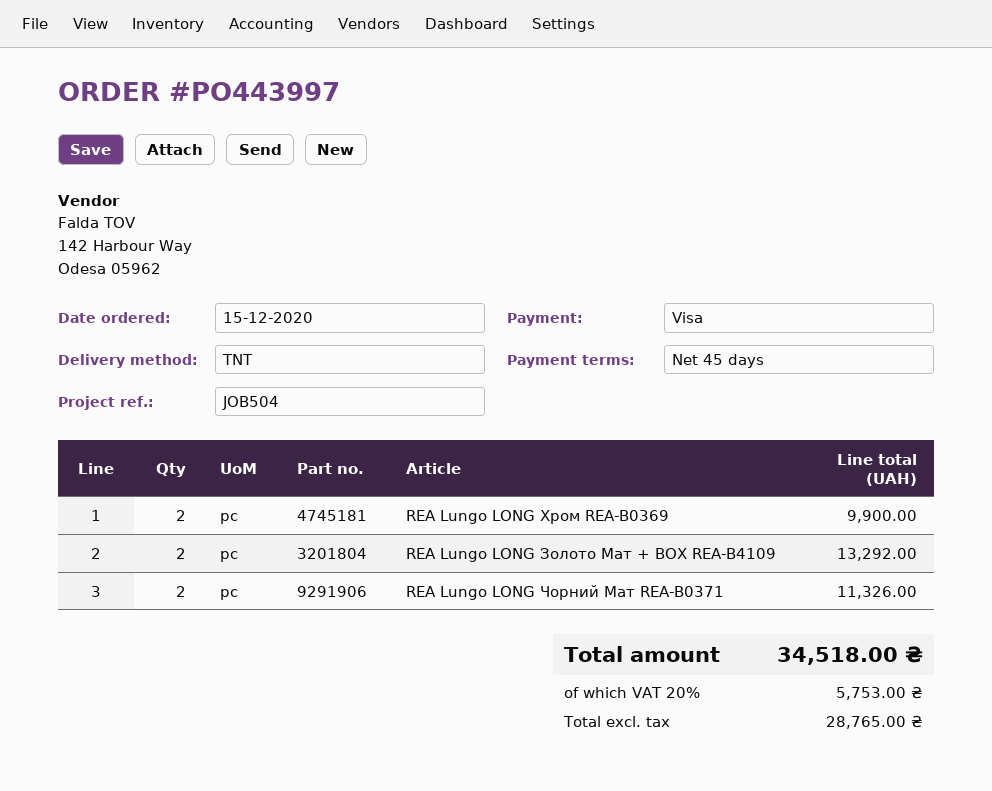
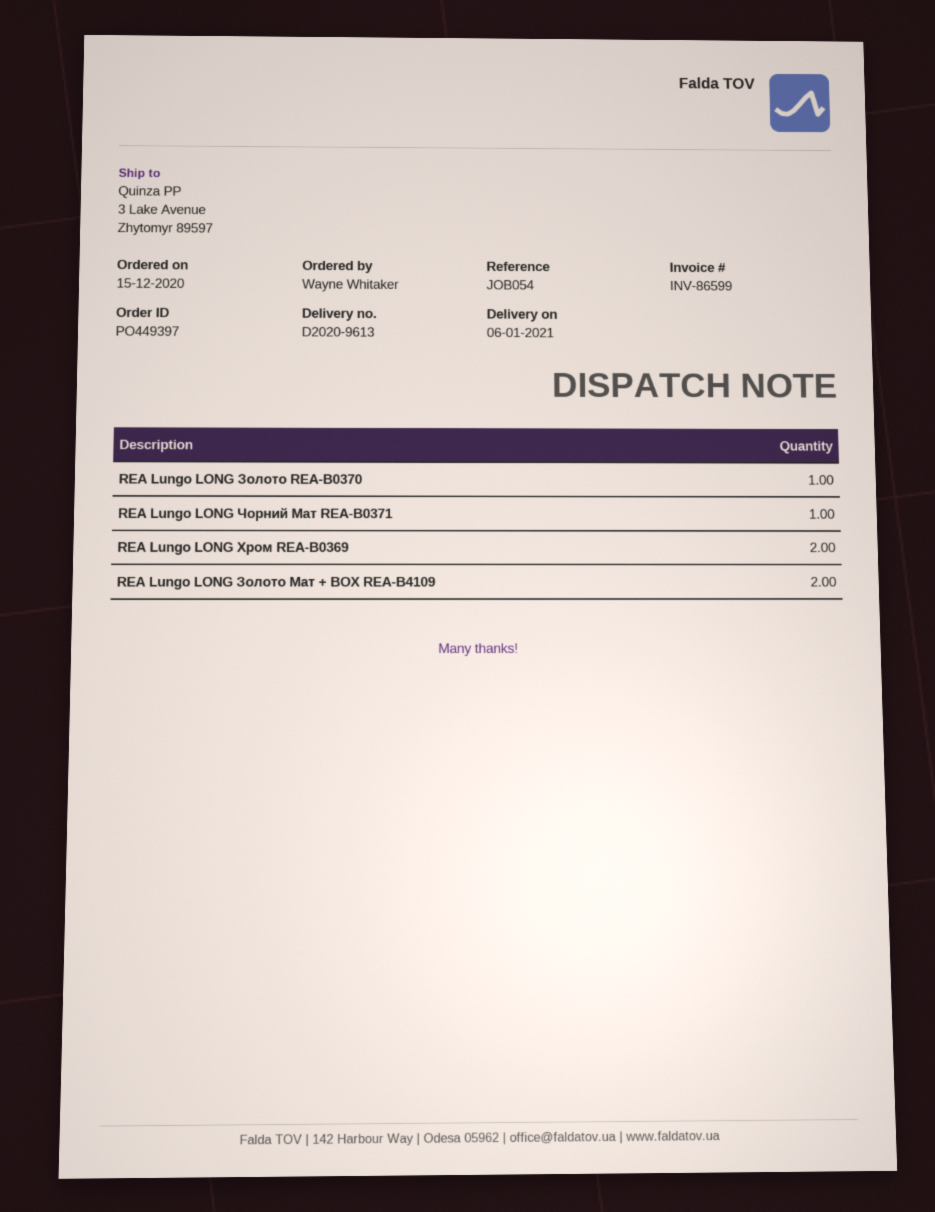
order number: PO443997 -> PO449397
reference: JOB504 -> JOB054
REA Lungo LONG Чорний Мат REA-B0371: 2 -> 1
REA Lungo LONG Золото REA-B0370: none -> 1

